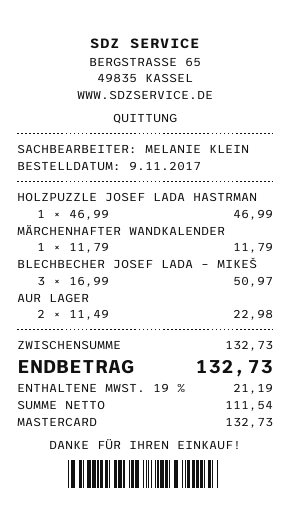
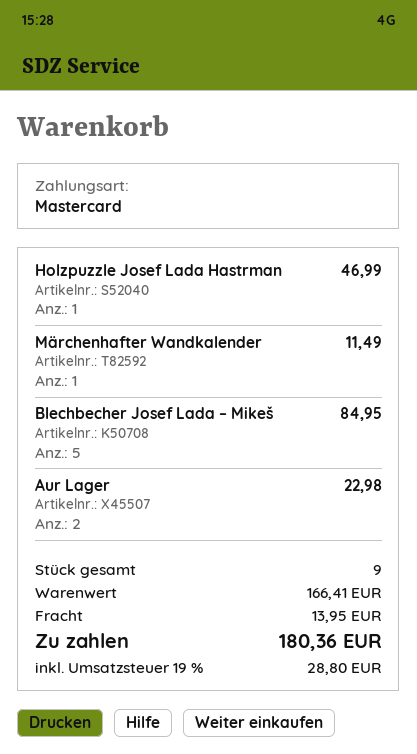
MÄRCHENHAFTER WANDKALENDER: 1 for 11.79 -> 1 for 11.49
BLECHBECHER JOSEF LADA – MIKEŠ: 3 for 50.97 -> 5 for 84.95
subtotal: 132.73 -> 166.41
shipping: none -> 13.95
tax: 19% = 21.19 -> 19% = 28.80
total: 132.73 -> 180.36

